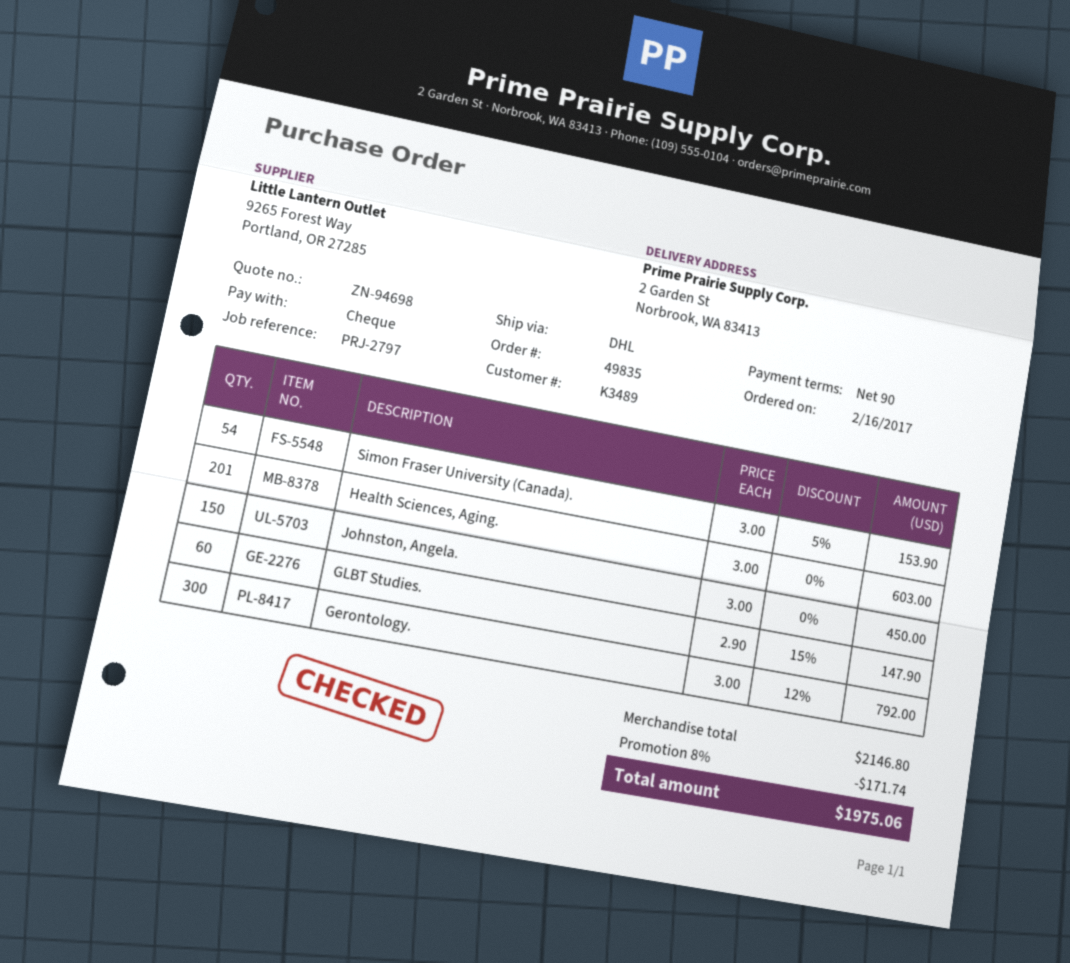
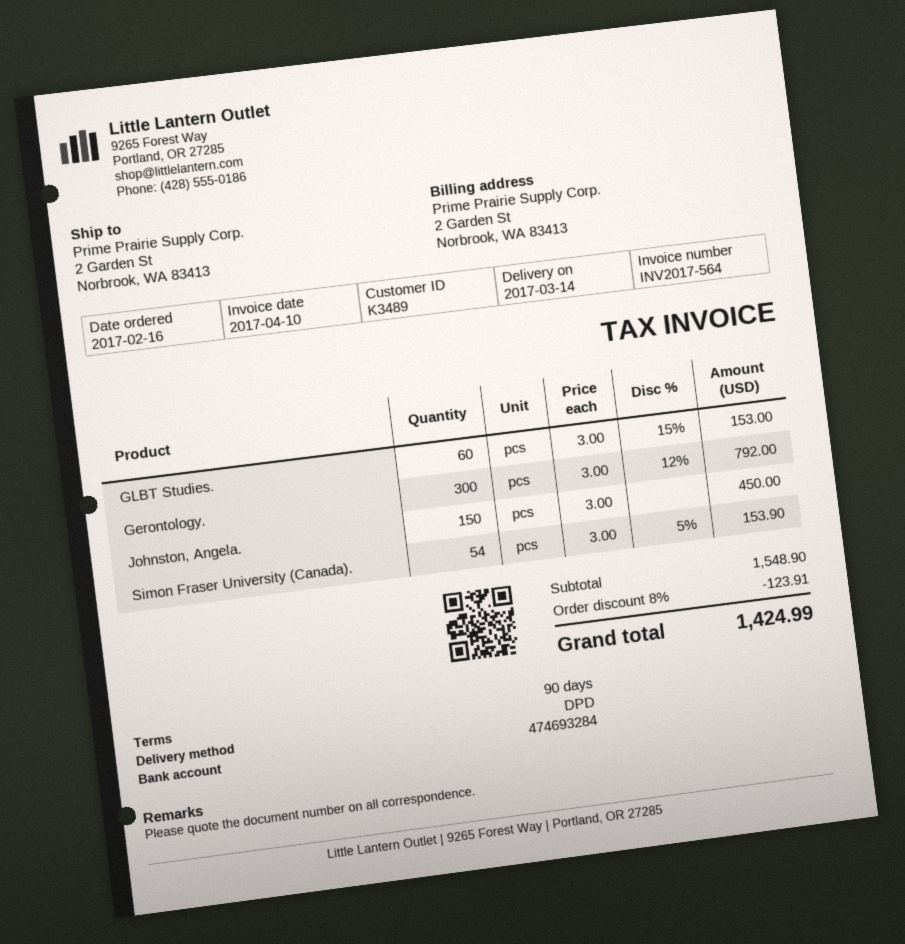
shipping method: DHL -> DPD
Health Sciences, Aging.: 201 x 3.00 = 603.00 -> none
GLBT Studies.: 60 x 2.90 - 15% = 147.90 -> 60 x 3.00 - 15% = 153.00
subtotal: 2146.80 -> 1548.90
discount: 8% = 171.74 -> 8% = 123.91
total: 1975.06 -> 1424.99

